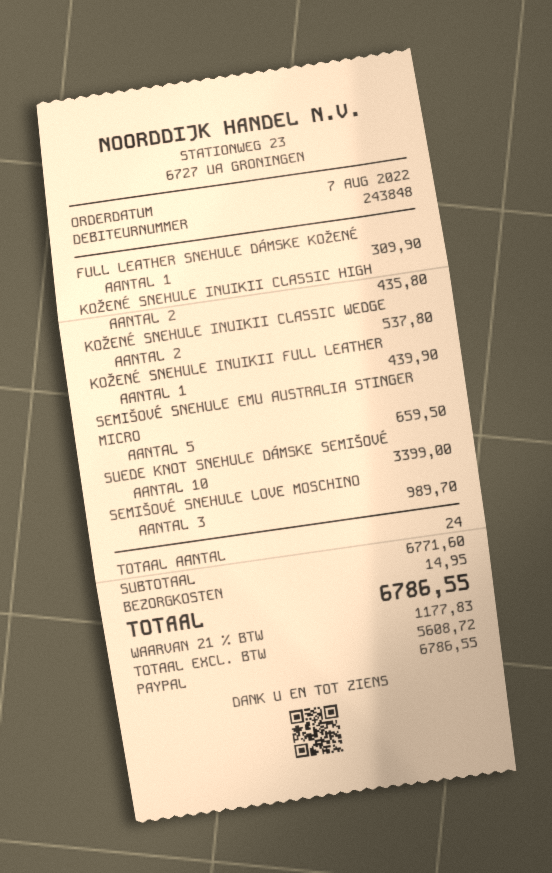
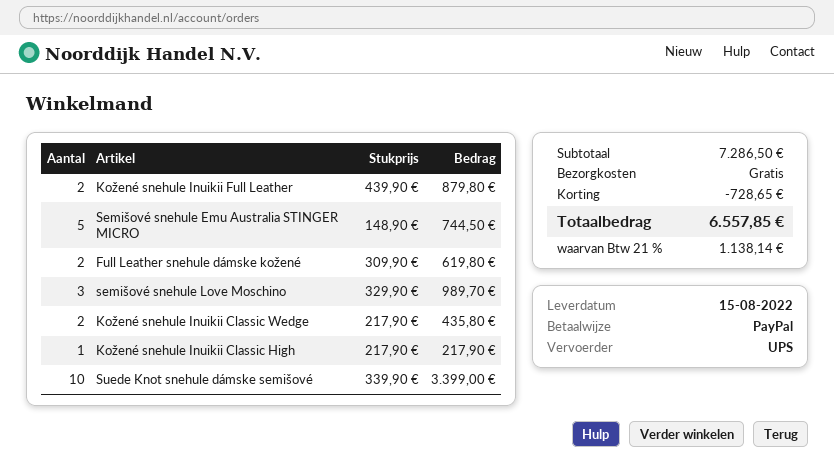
FULL LEATHER SNEHULE DÁMSKE KOŽENÉ: 1 for 309.90 -> 2 for 619.80
KOŽENÉ SNEHULE INUIKII CLASSIC HIGH: 2 for 435.80 -> 1 for 217.90
KOŽENÉ SNEHULE INUIKII CLASSIC WEDGE: 2 for 537.80 -> 2 for 435.80
KOŽENÉ SNEHULE INUIKII FULL LEATHER: 1 for 439.90 -> 2 for 879.80
SEMIŠOVÉ SNEHULE EMU AUSTRALIA STINGER MICRO: 5 for 659.50 -> 5 for 744.50
subtotal: 6771.60 -> 7286.50
discount: none -> 728.65
shipping: 14.95 -> 0.00
tax: 21% = 1177.83 -> 21% = 1138.14
total: 6786.55 -> 6557.85

